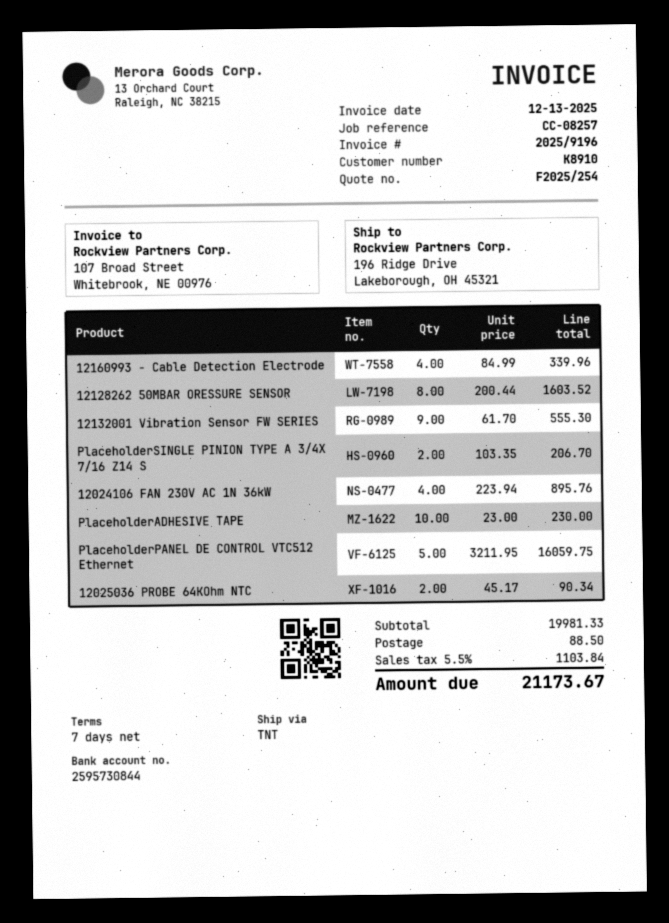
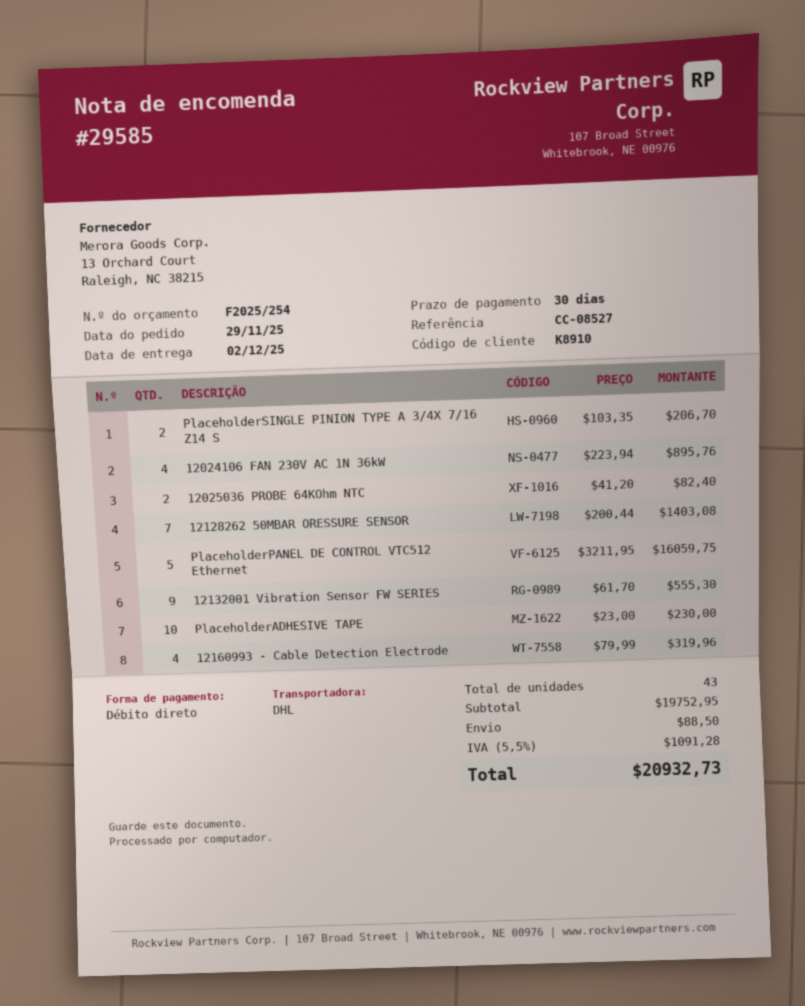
payment terms: 7 days -> 30 days
reference: CC-08257 -> CC-08527
shipping method: TNT -> DHL
12160993 - Cable Detection Electrode: 4 x 84.99 = 339.96 -> 4 x 79.99 = 319.96
12128262 50MBAR ORESSURE SENSOR: 8 x 200.44 = 1603.52 -> 7 x 200.44 = 1403.08
12025036 PROBE 64KOhm NTC: 2 x 45.17 = 90.34 -> 2 x 41.20 = 82.40
subtotal: 19981.33 -> 19752.95
tax: 5.5% = 1103.84 -> 5.5% = 1091.28
total: 21173.67 -> 20932.73

